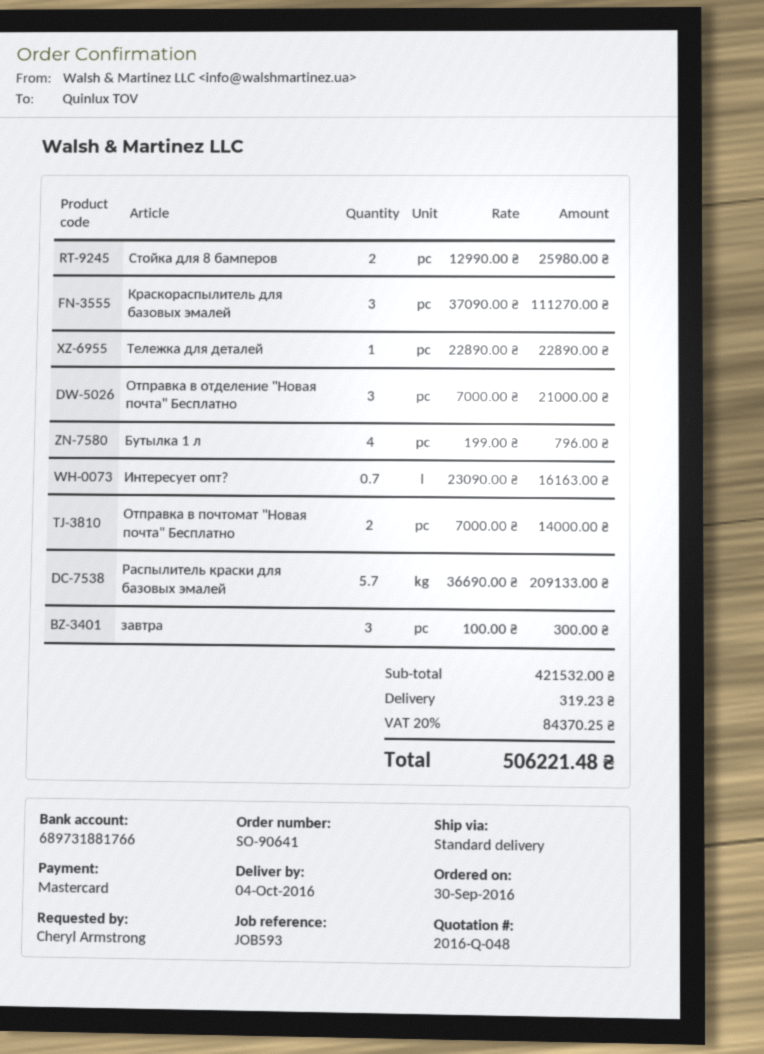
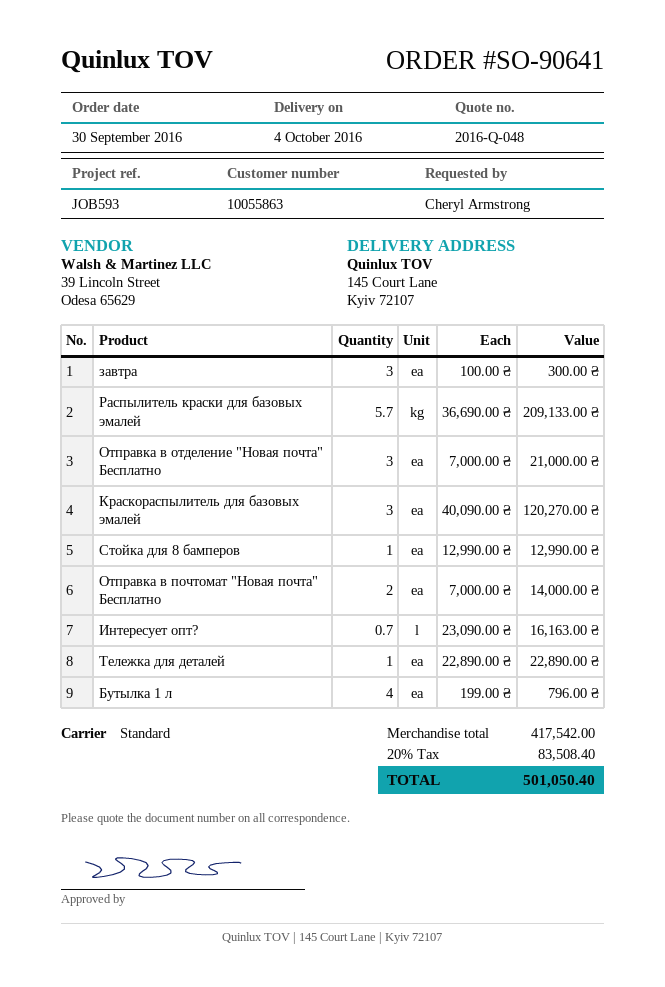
Стойка для 8 бамперов: 2 x 12990.00 = 25980.00 -> 1 x 12990.00 = 12990.00
Краскораспылитель для базовых эмалей: 3 x 37090.00 = 111270.00 -> 3 x 40090.00 = 120270.00
subtotal: 421532.00 -> 417542.00
shipping: 319.23 -> none
tax: 20% = 84370.25 -> 20% = 83508.40
total: 506221.48 -> 501050.40

